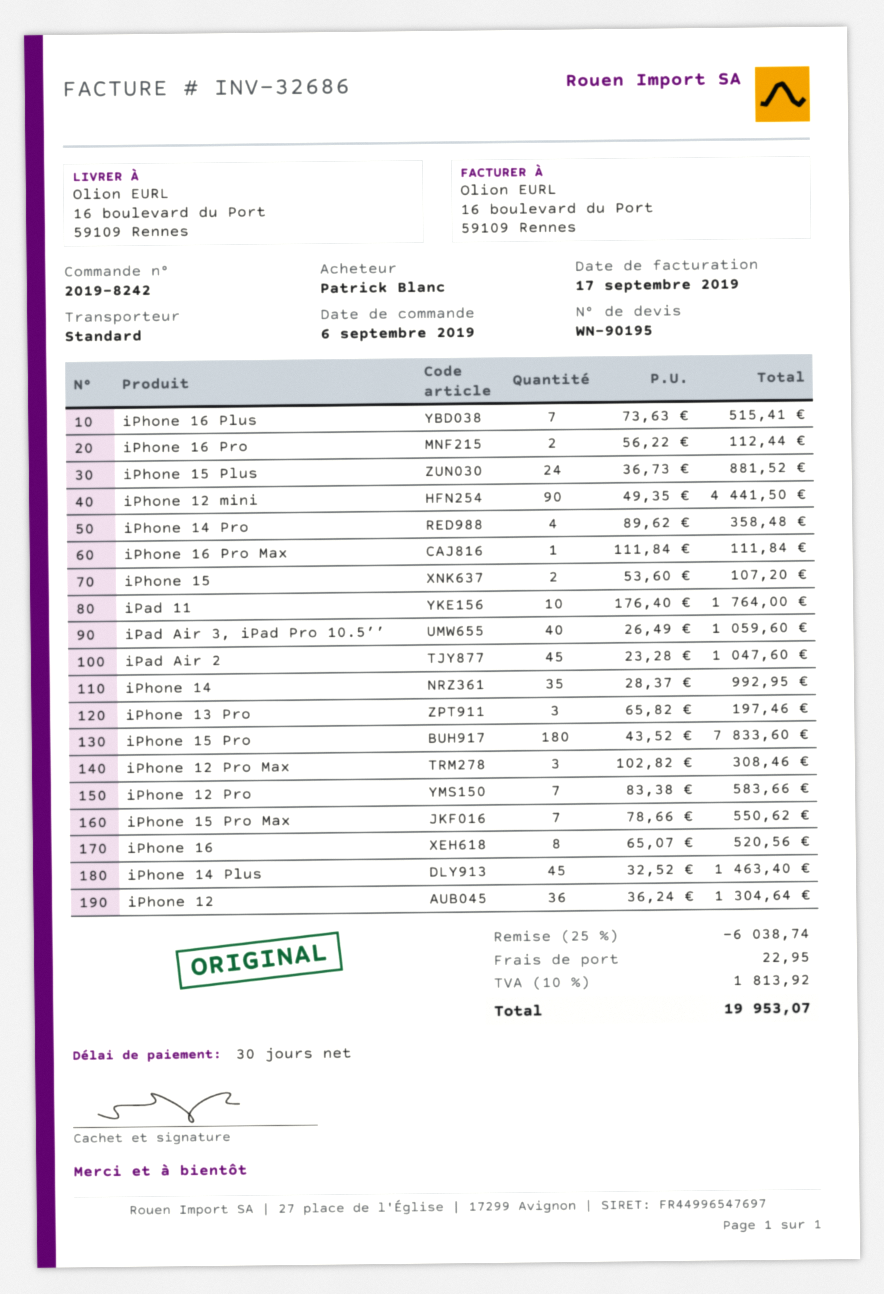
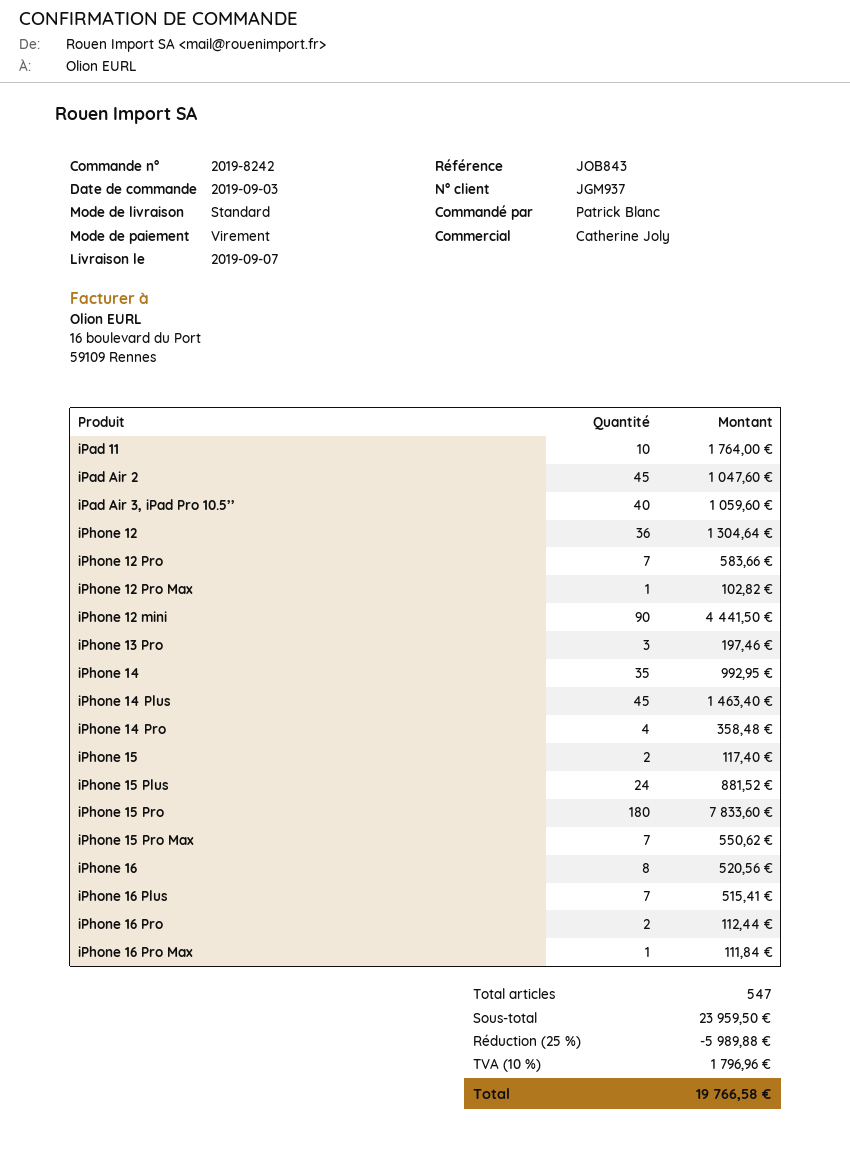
order date: 2019-09-06 -> 2019-09-03
iPhone 15: 2 for 107.20 -> 2 for 117.40
iPhone 12 Pro Max: 3 for 308.46 -> 1 for 102.82
discount: 25% = 6038.74 -> 25% = 5989.88
shipping: 22.95 -> none
tax: 10% = 1813.92 -> 10% = 1796.96
total: 19953.07 -> 19766.58

